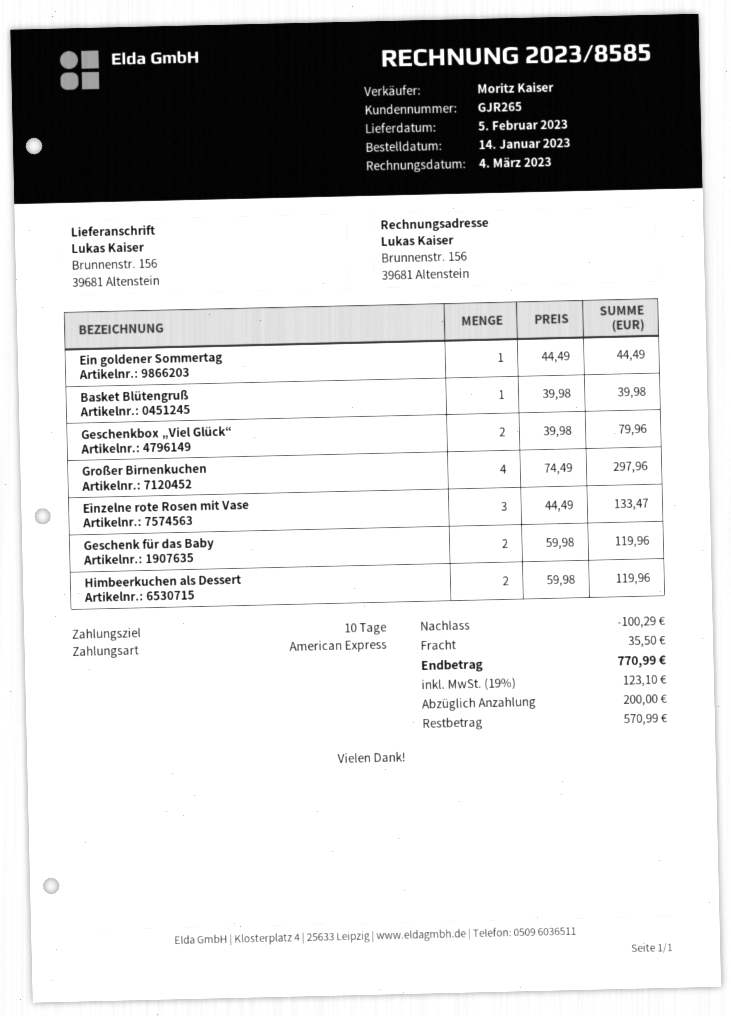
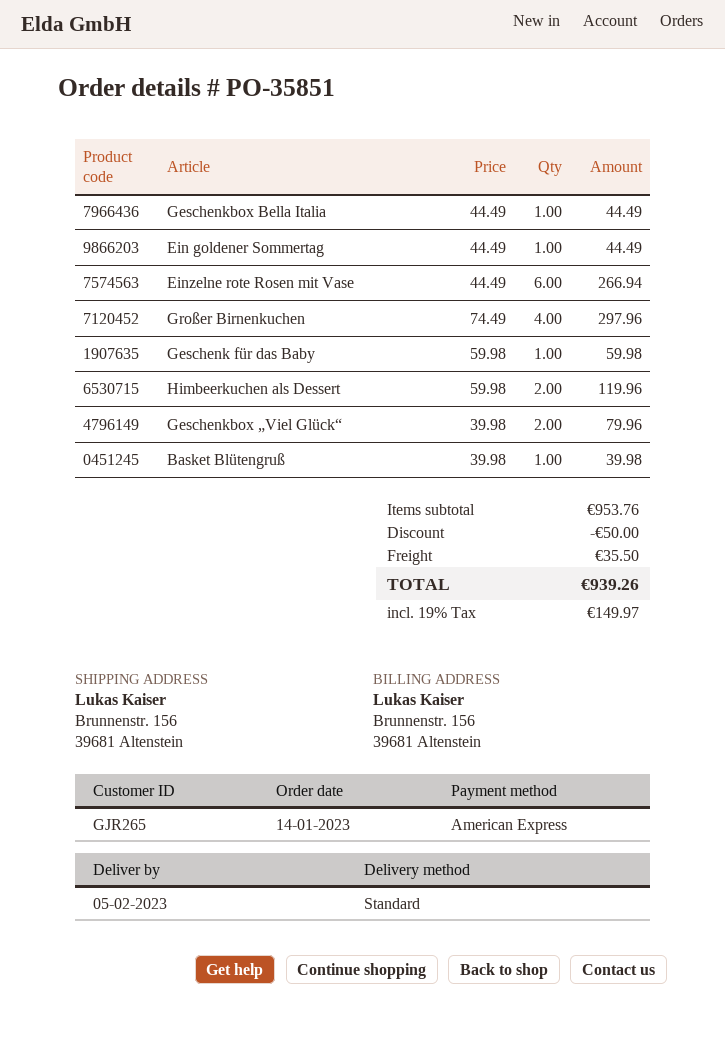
Einzelne rote Rosen mit Vase: 3 x 44.49 = 133.47 -> 6 x 44.49 = 266.94
Geschenk für das Baby: 2 x 59.98 = 119.96 -> 1 x 59.98 = 59.98
Geschenkbox Bella Italia: none -> 1 x 44.49 = 44.49
discount: 100.29 -> 50.00
tax: 19% = 123.10 -> 19% = 149.97
total: 770.99 -> 939.26

